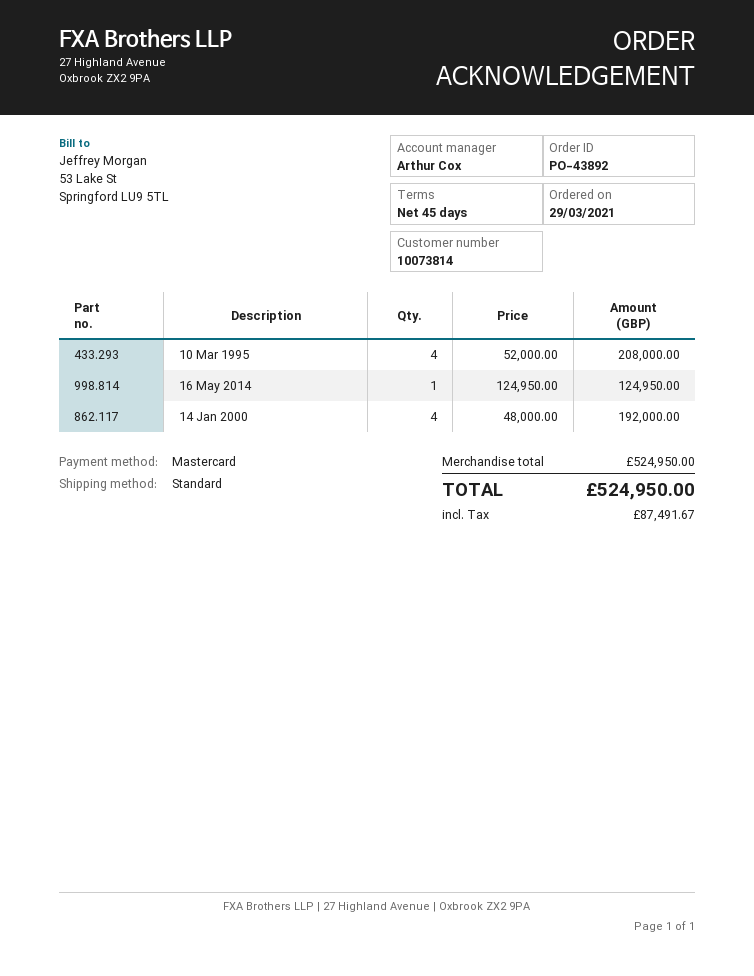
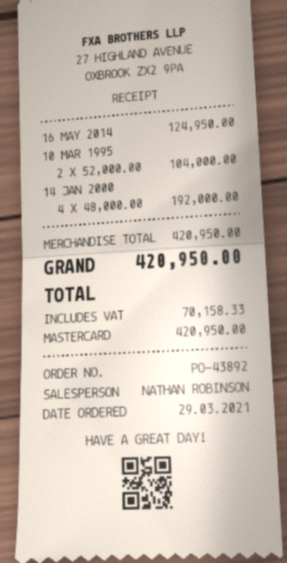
sales rep: Arthur Cox -> NATHAN ROBINSON
10 Mar 1995: 4 x 52000.00 = 208000.00 -> 2 x 52000.00 = 104000.00
subtotal: 524950.00 -> 420950.00
tax: 87491.67 -> 70158.33
total: 524950.00 -> 420950.00

